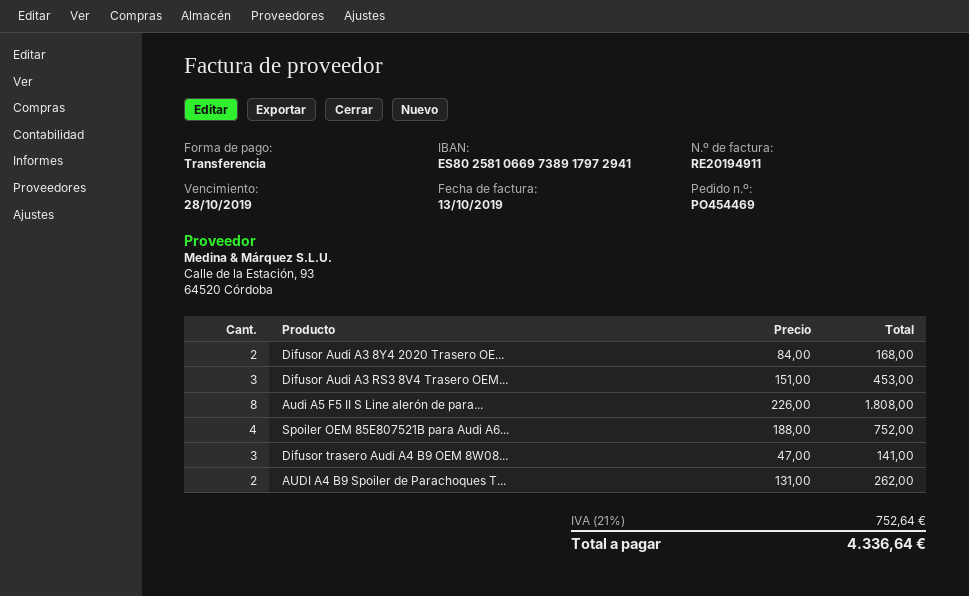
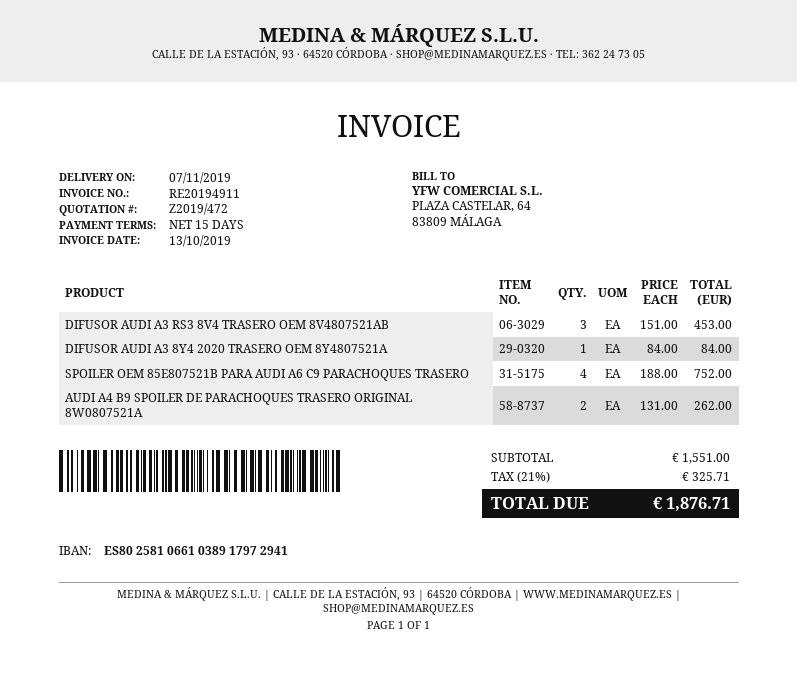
bank account: ES8025810669738917972941 -> ES8025810661038917972941
Difusor Audi A3 8Y4 2020 Trasero OE...: 2 x 84.00 = 168.00 -> 1 x 84.00 = 84.00
Audi A5 F5 II S Line alerón de para...: 8 x 226.00 = 1808.00 -> none
Difusor trasero Audi A4 B9 OEM 8W08...: 3 x 47.00 = 141.00 -> none
tax: 21% = 752.64 -> 21% = 325.71
total: 4336.64 -> 1876.71

